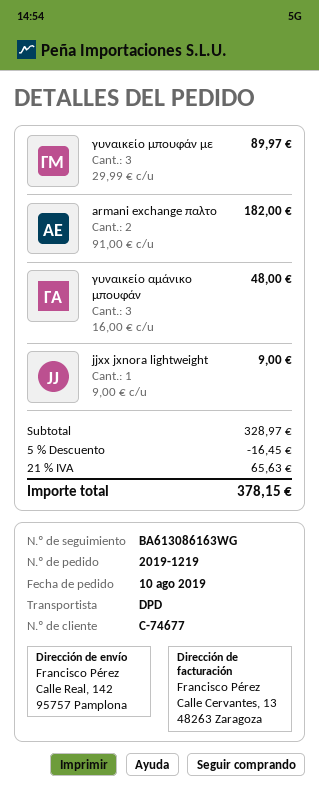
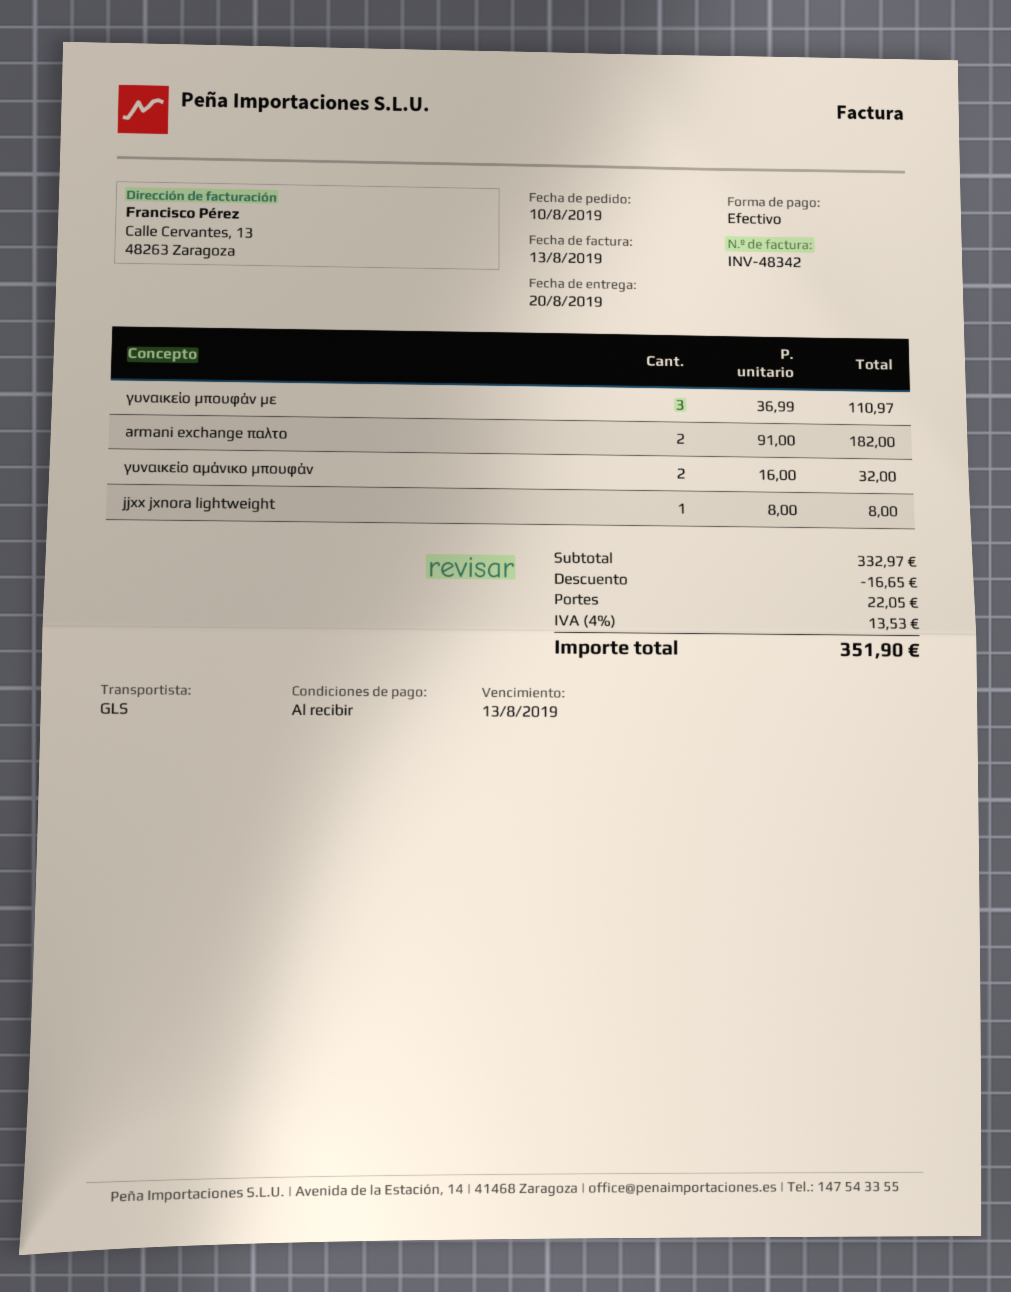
shipping method: DPD -> GLS
γυναικείο μπουφάν με: 3 x 29.99 = 89.97 -> 3 x 36.99 = 110.97
γυναικείο αμάνικο μπουφάν: 3 x 16.00 = 48.00 -> 2 x 16.00 = 32.00
jjxx jxnora lightweight: 1 x 9.00 = 9.00 -> 1 x 8.00 = 8.00
subtotal: 328.97 -> 332.97
discount: 16.45 -> 16.65
shipping: none -> 22.05
tax: 21% = 65.63 -> 4% = 13.53
total: 378.15 -> 351.90

